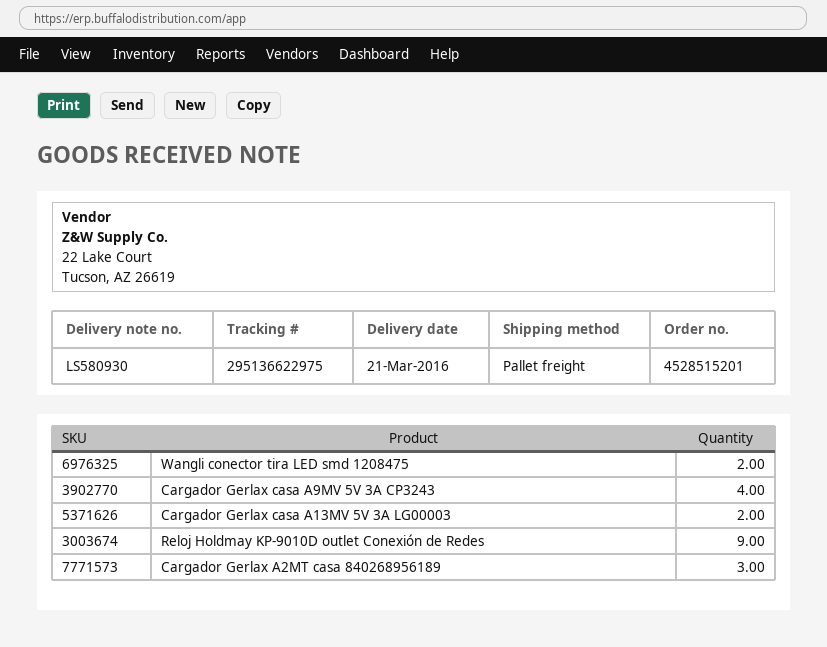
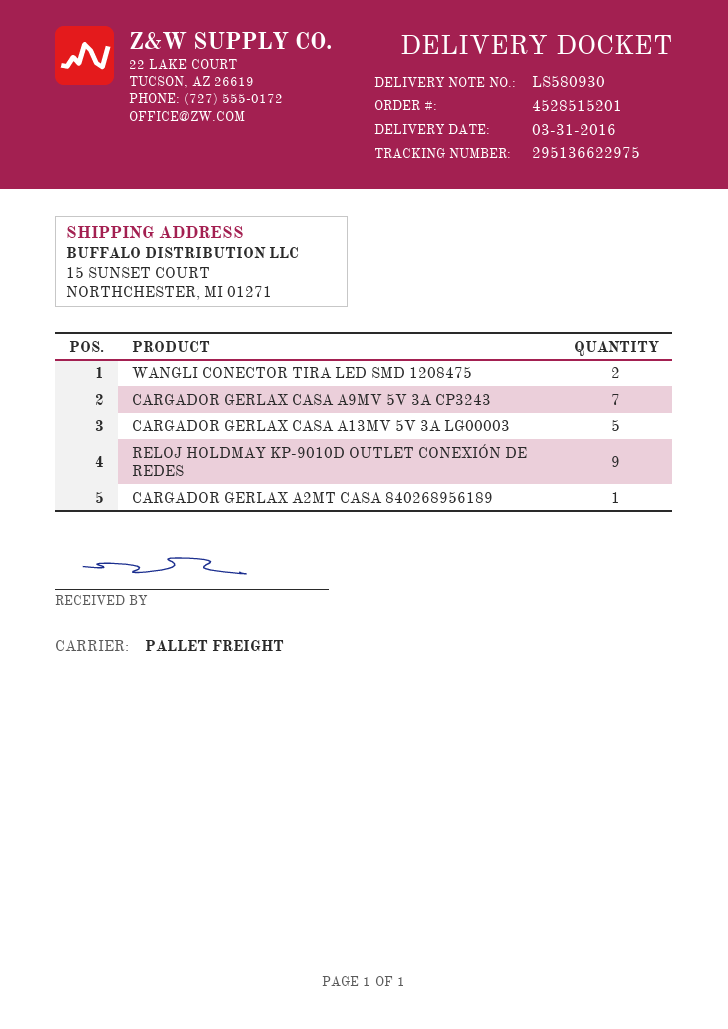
delivery date: 2016-03-21 -> 2016-03-31
Cargador Gerlax casa A9MV 5V 3A CP3243: 4 -> 7
Cargador Gerlax casa A13MV 5V 3A LG00003: 2 -> 5
Cargador Gerlax A2MT casa 840268956189: 3 -> 1

